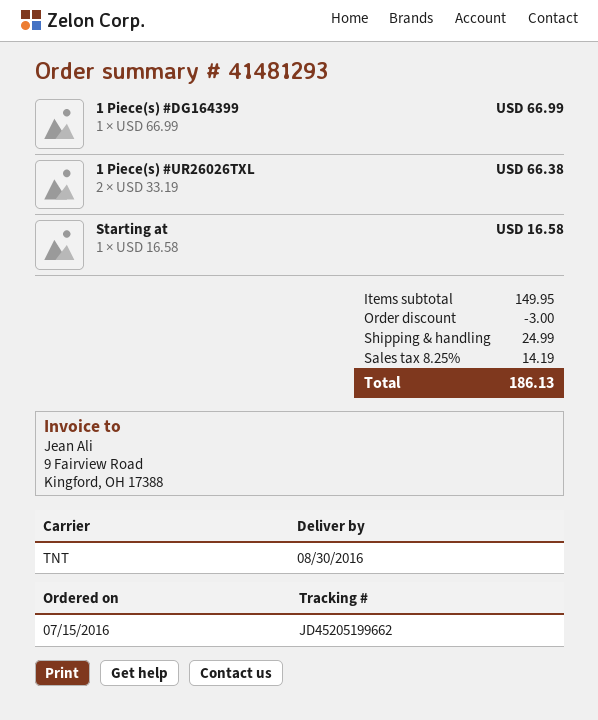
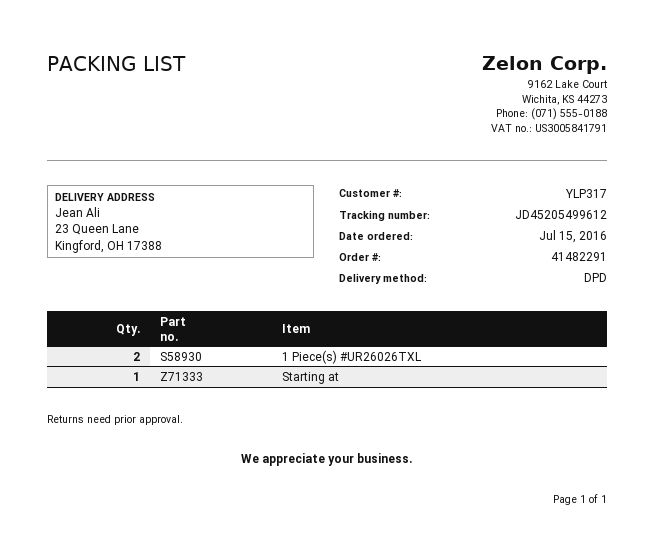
order number: 41481293 -> 41482291
shipping method: TNT -> DPD
tracking number: JD45205199662 -> JD45205499612
1 Piece(s) #DG164399: 1 -> none

